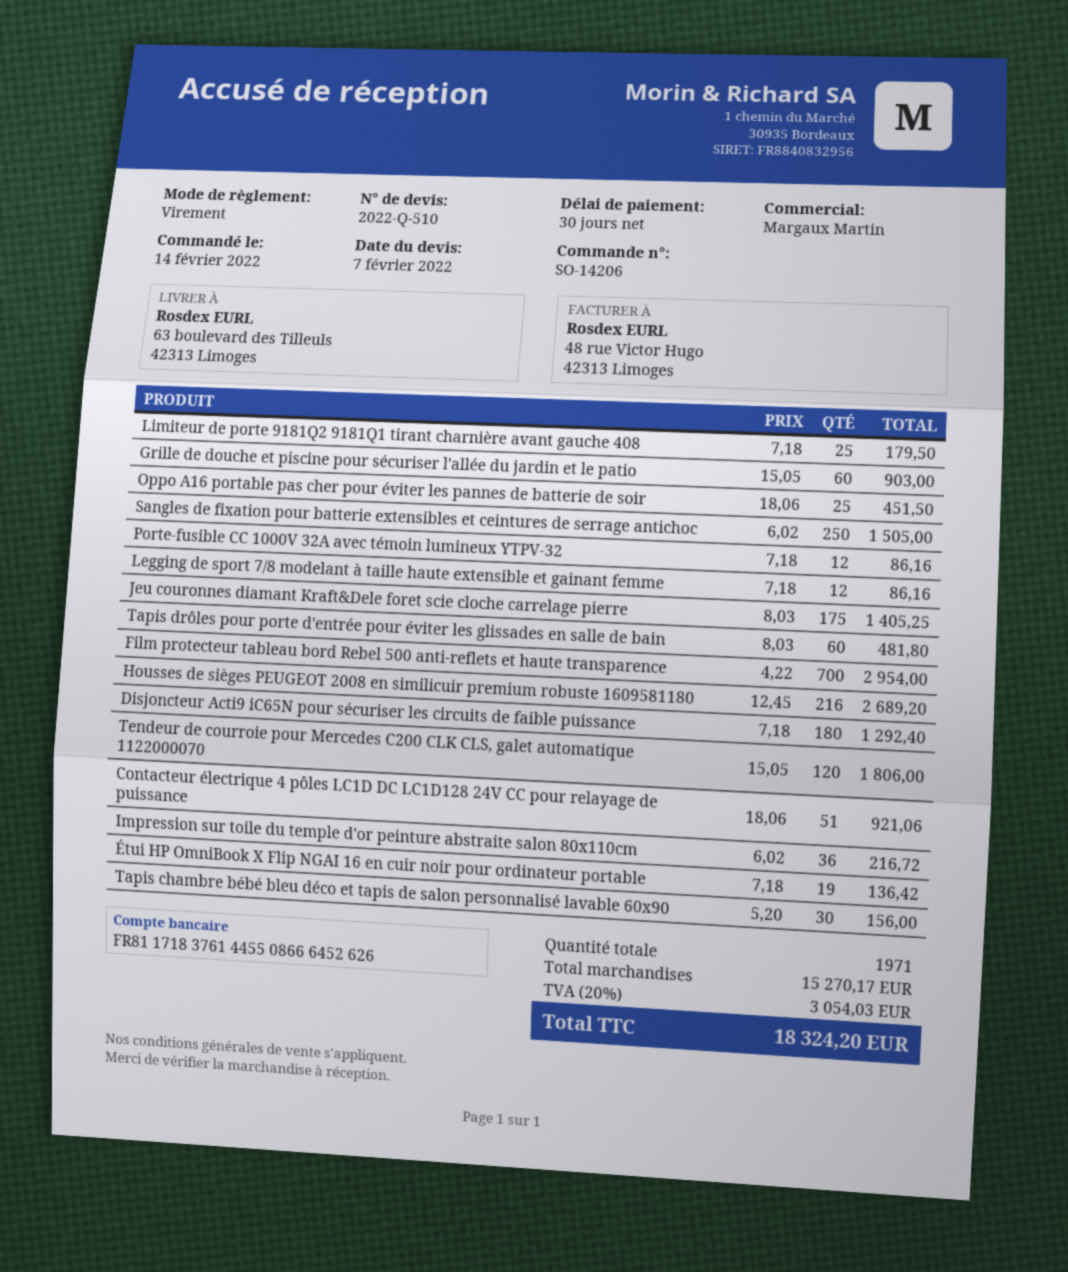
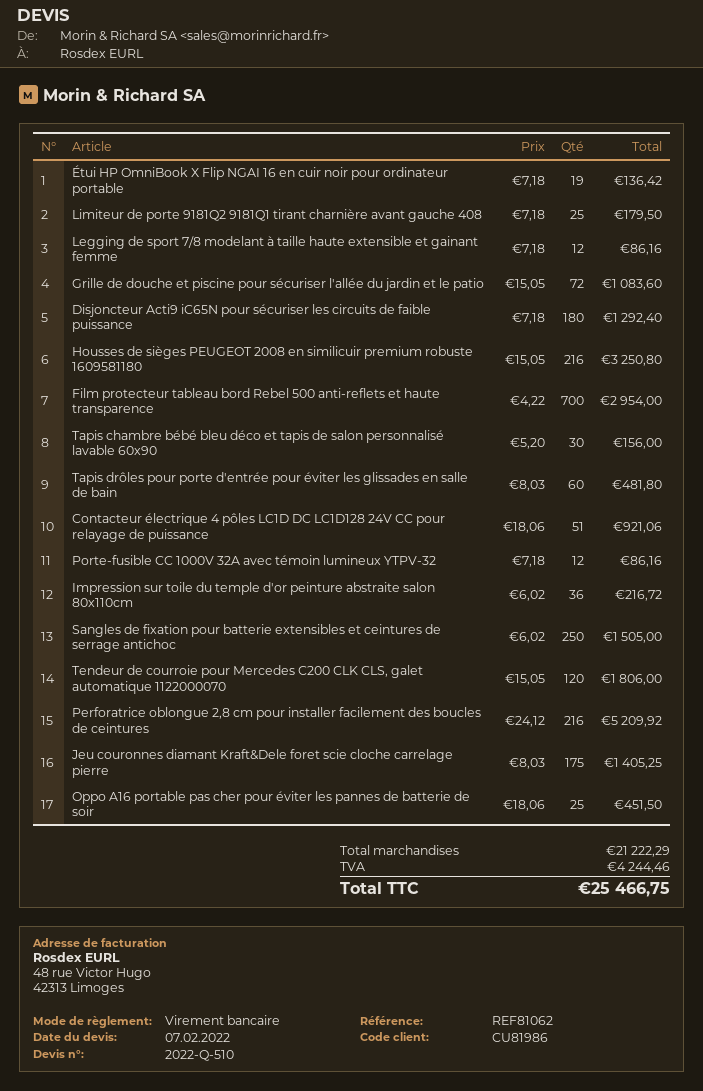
Grille de douche et piscine pour sécuriser l'allée du jardin et le patio: 60 x 15.05 = 903.00 -> 72 x 15.05 = 1083.60
Housses de sièges PEUGEOT 2008 en similicuir premium robuste 1609581180: 216 x 12.45 = 2689.20 -> 216 x 15.05 = 3250.80
Perforatrice oblongue 2,8 cm pour installer facilement des boucles de ceintures: none -> 216 x 24.12 = 5209.92
subtotal: 15270.17 -> 21222.29
tax: 3054.03 -> 4244.46
total: 18324.20 -> 25466.75

